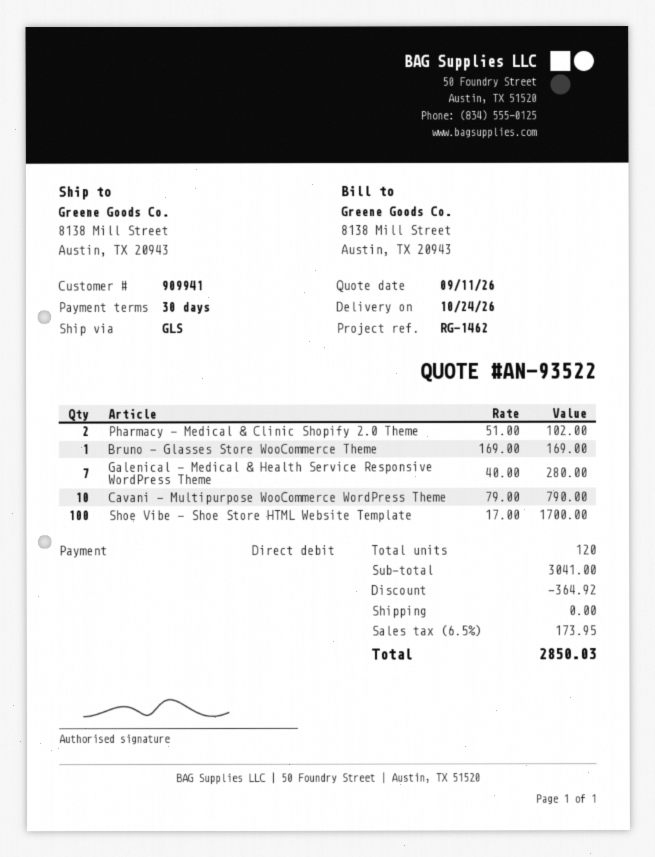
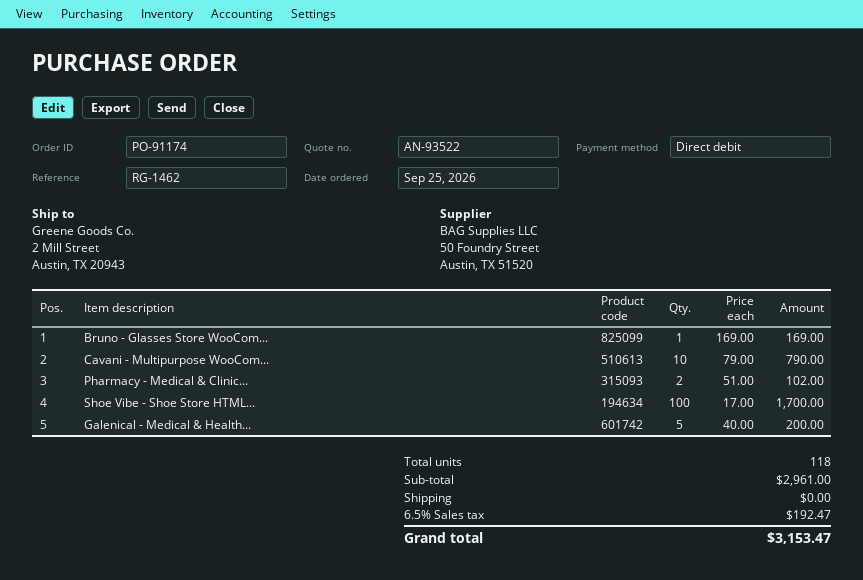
ship to: 8138 Mill Street, Austin, TX 20943 -> 2 Mill Street, Austin, TX 20943
Galenical - Medical & Health Service Responsive WordPress Theme: 7 x 40.00 = 280.00 -> 5 x 40.00 = 200.00
total quantity: 120 -> 118
subtotal: 3041.00 -> 2961.00
discount: 364.92 -> none
tax: 6.5% = 173.95 -> 6.5% = 192.47
total: 2850.03 -> 3153.47

